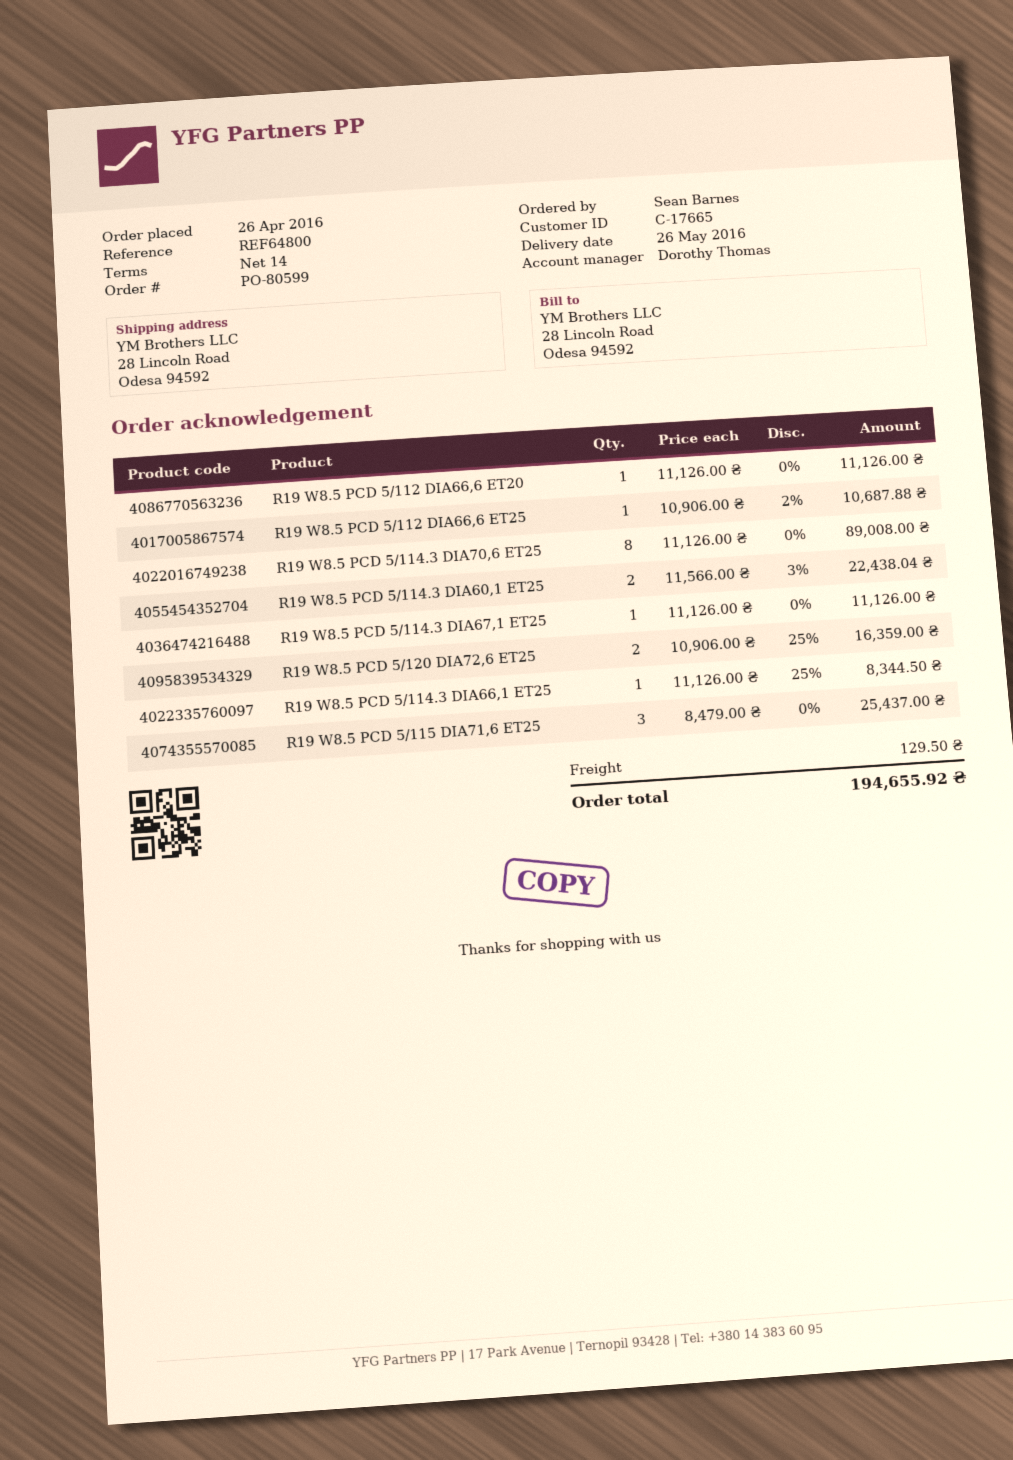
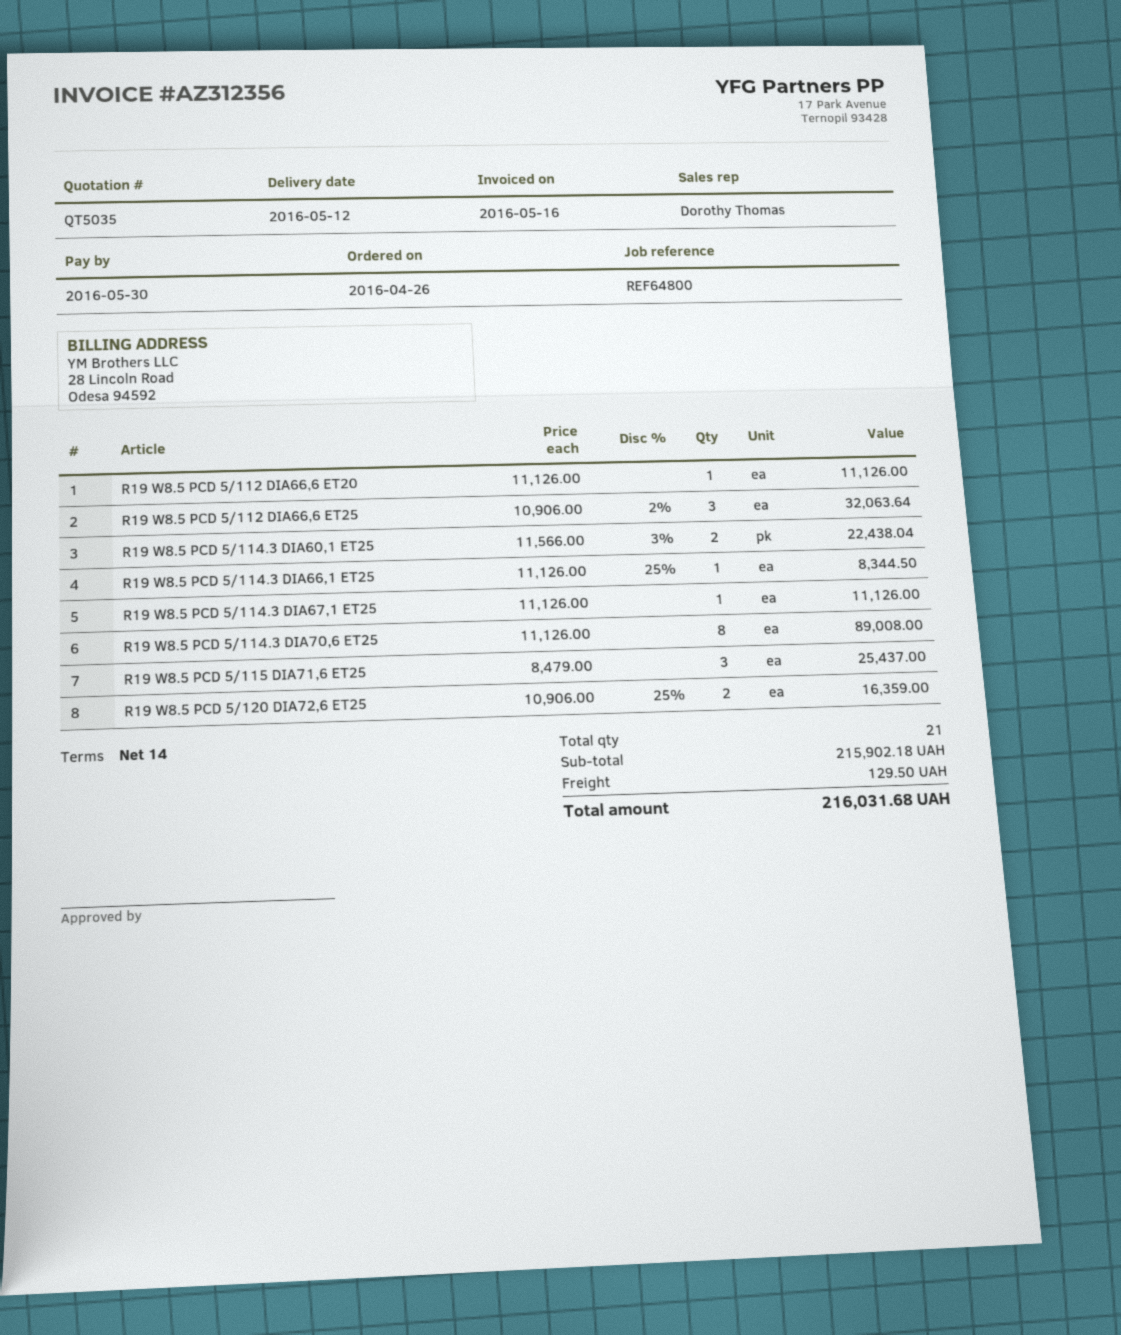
delivery date: 2016-05-26 -> 2016-05-12
R19 W8.5 PCD 5/112 DIA66,6 ET25: 1 x 10906.00 - 2% = 10687.88 -> 3 x 10906.00 - 2% = 32063.64
total: 194655.92 -> 216031.68

